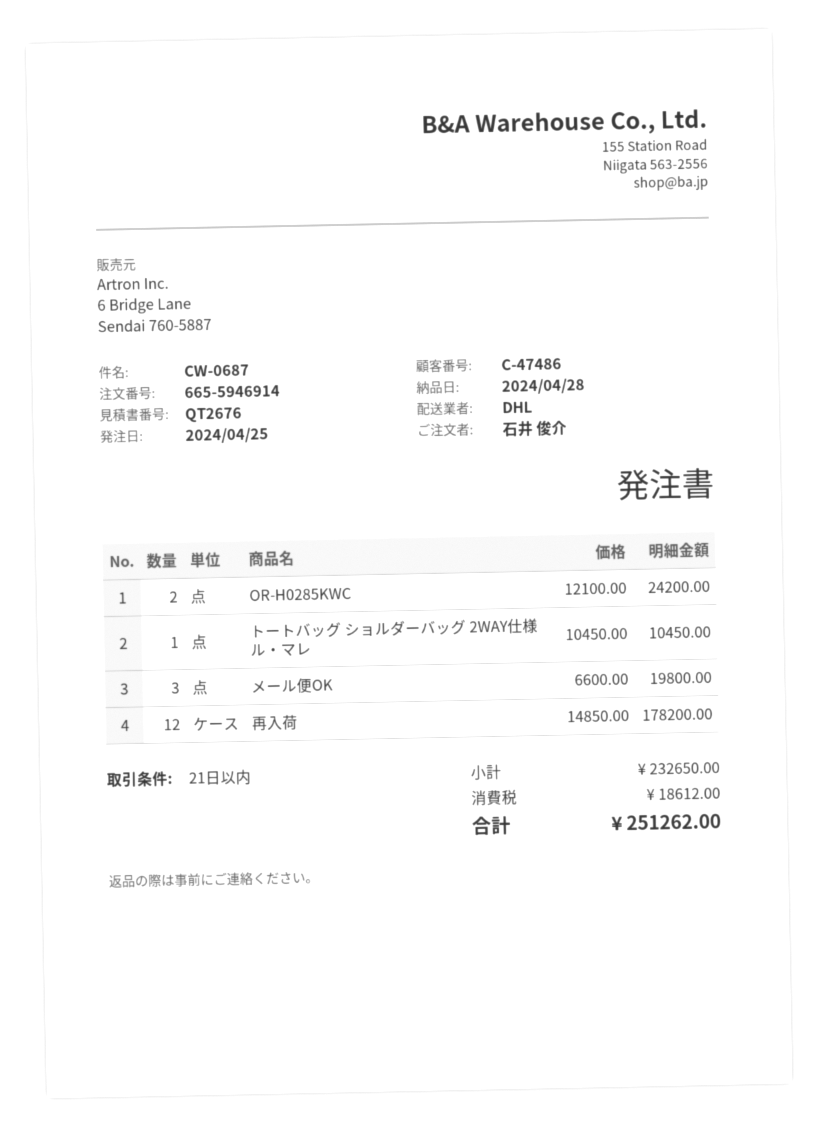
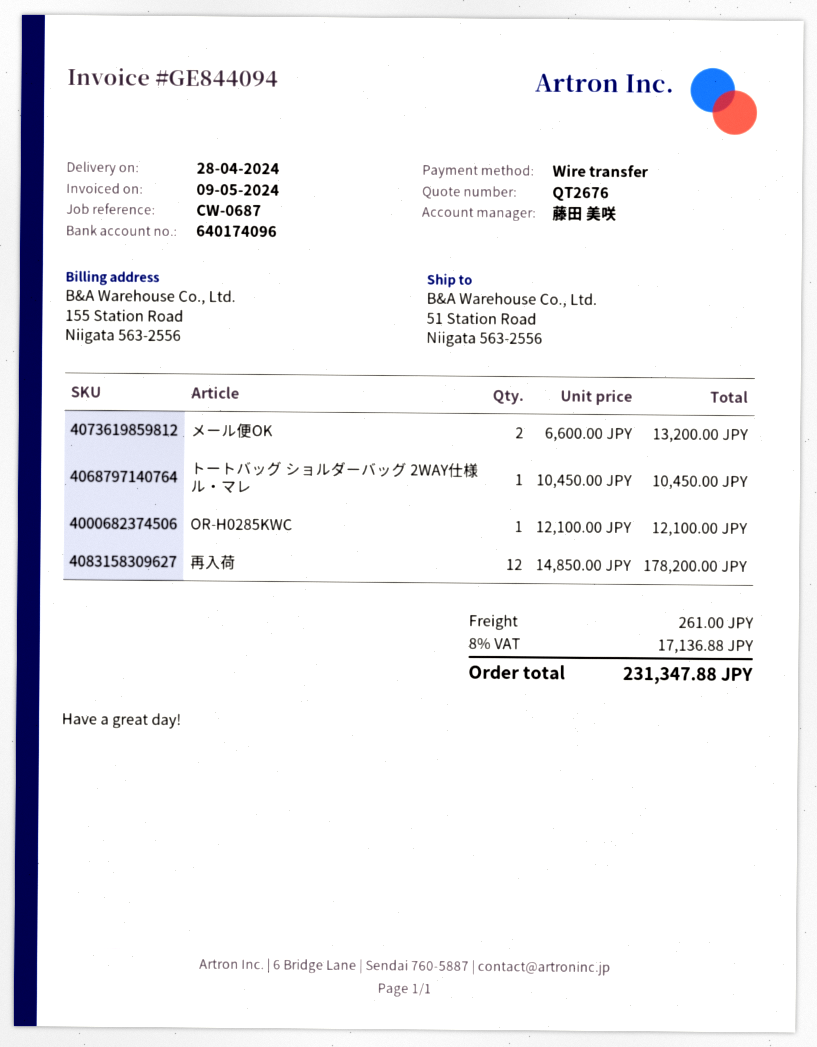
OR-H0285KWC: 2 x 12100.00 = 24200.00 -> 1 x 12100.00 = 12100.00
メール便OK: 3 x 6600.00 = 19800.00 -> 2 x 6600.00 = 13200.00
shipping: none -> 261.00
tax: 18612.00 -> 17136.88
total: 251262.00 -> 231347.88

